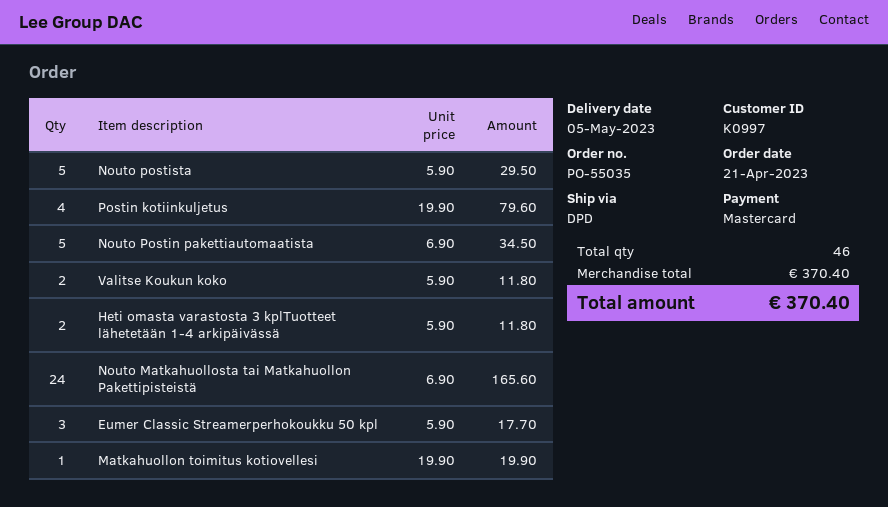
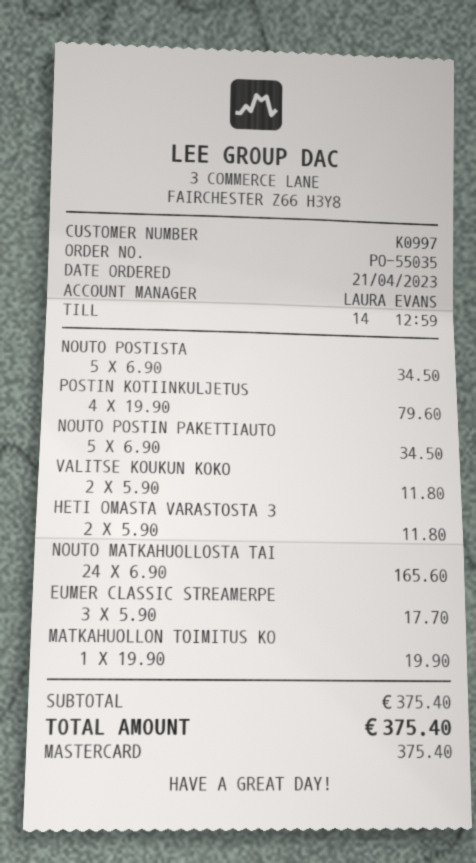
Nouto postista: 5 x 5.90 = 29.50 -> 5 x 6.90 = 34.50
subtotal: 370.40 -> 375.40
total: 370.40 -> 375.40

